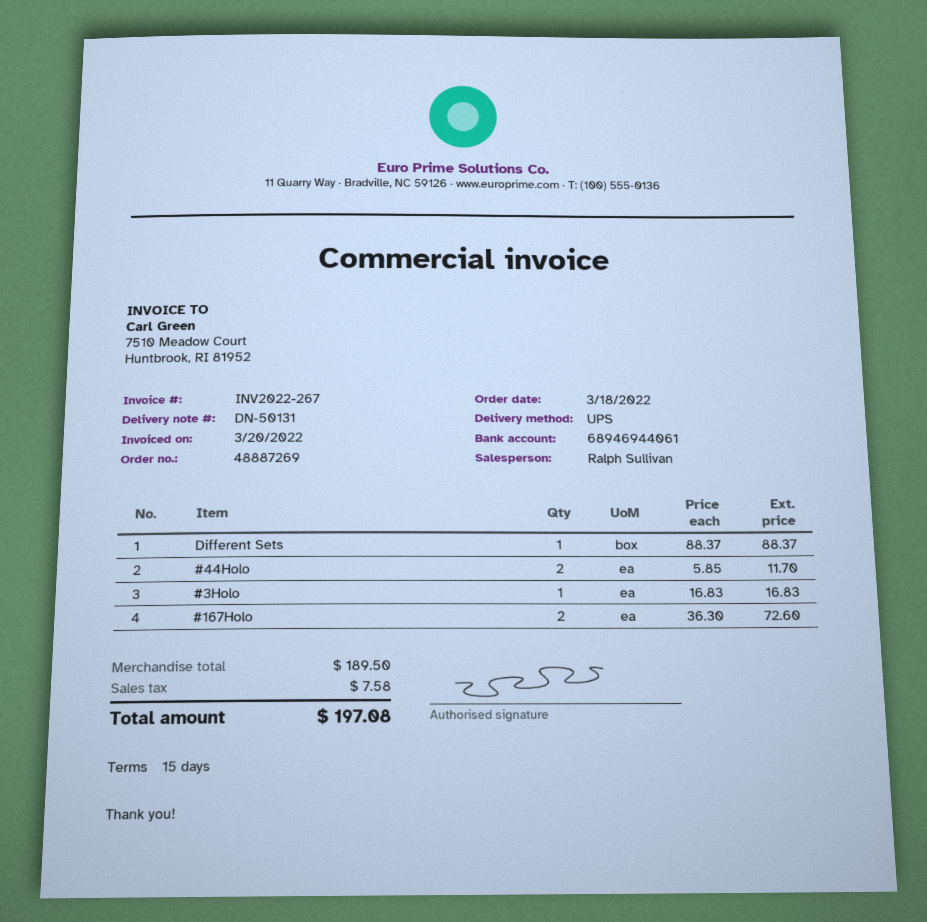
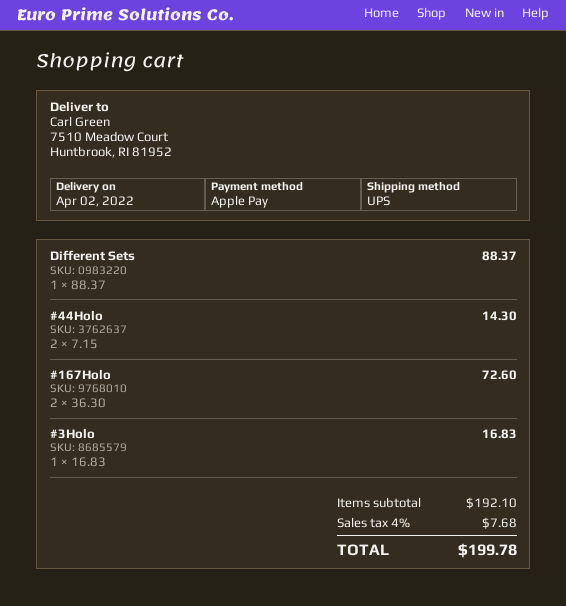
#44Holo: 2 x 5.85 = 11.70 -> 2 x 7.15 = 14.30
subtotal: 189.50 -> 192.10
tax: 7.58 -> 7.68
total: 197.08 -> 199.78

